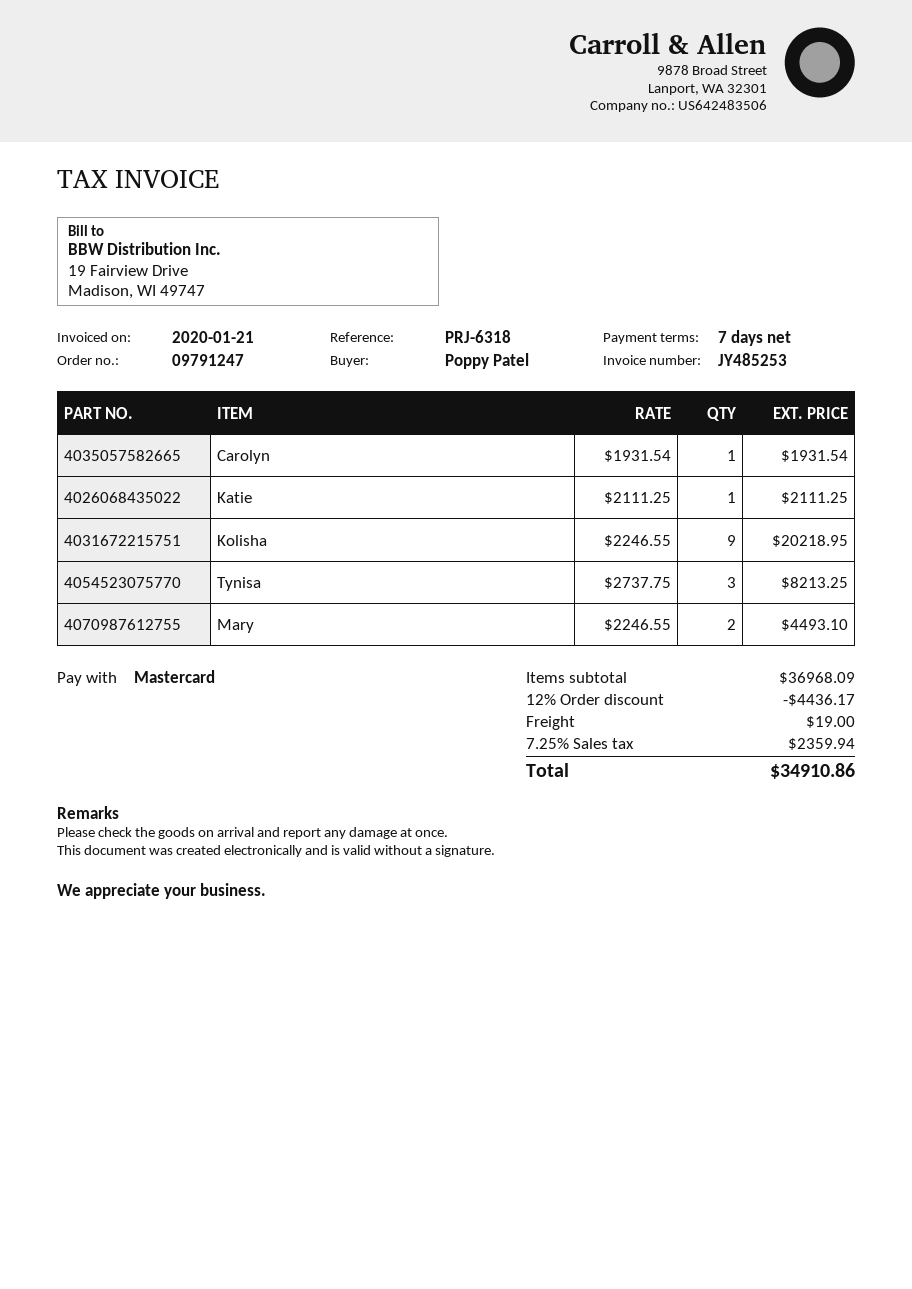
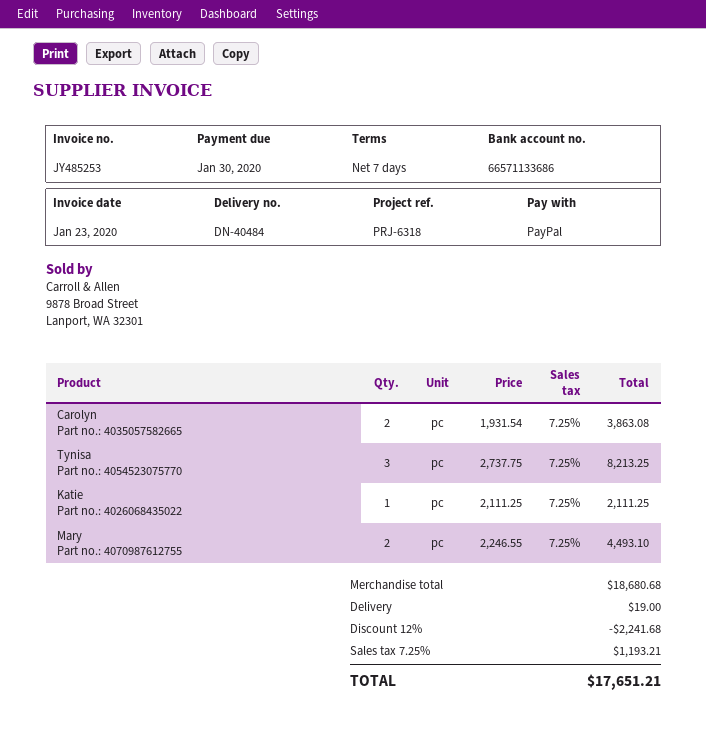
invoice date: 2020-01-21 -> 2020-01-23
payment method: Mastercard -> PayPal
Carolyn: 1 x 1931.54 = 1931.54 -> 2 x 1931.54 = 3863.08
Kolisha: 9 x 2246.55 = 20218.95 -> none
subtotal: 36968.09 -> 18680.68
discount: 12% = 4436.17 -> 12% = 2241.68
tax: 7.25% = 2359.94 -> 7.25% = 1193.21
total: 34910.86 -> 17651.21

